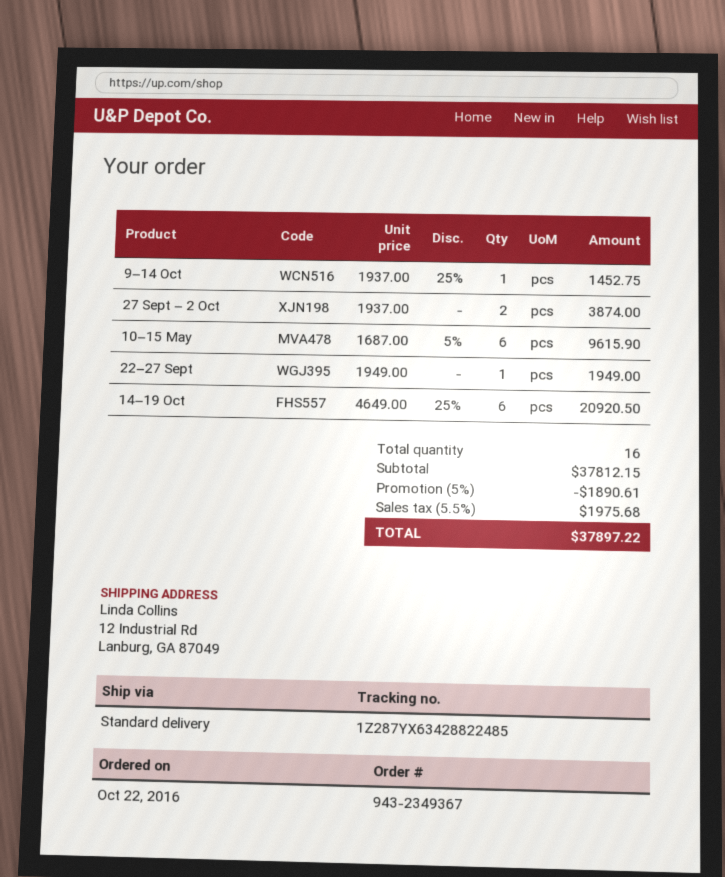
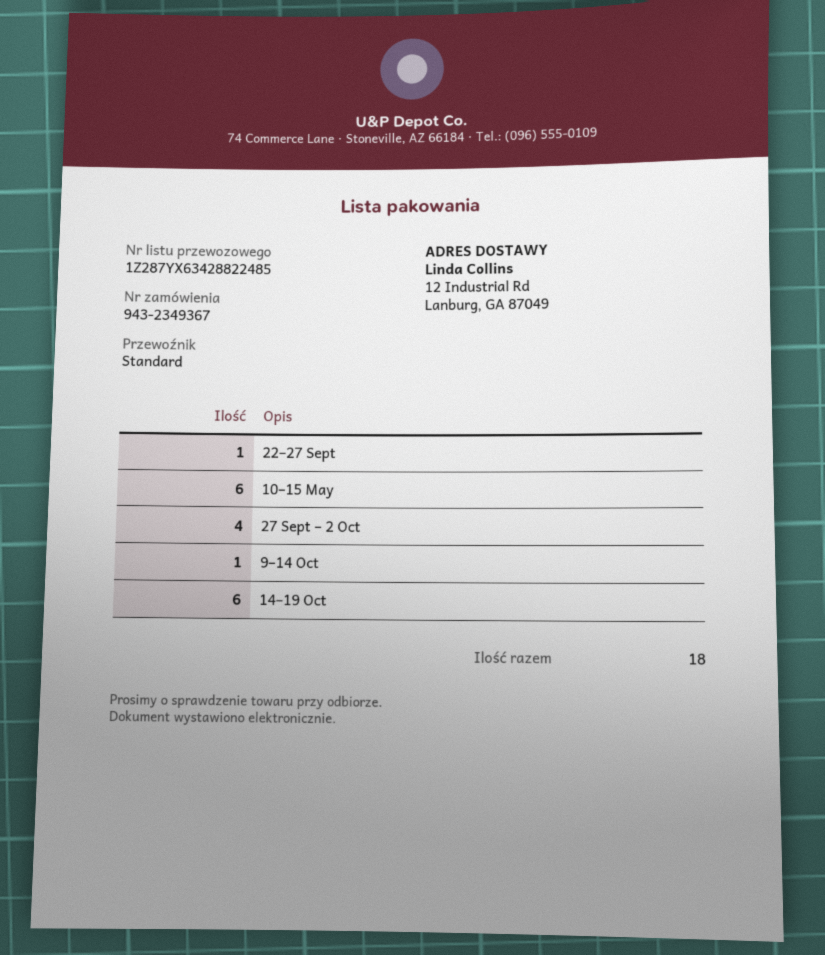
27 Sept – 2 Oct: 2 -> 4
total quantity: 16 -> 18

